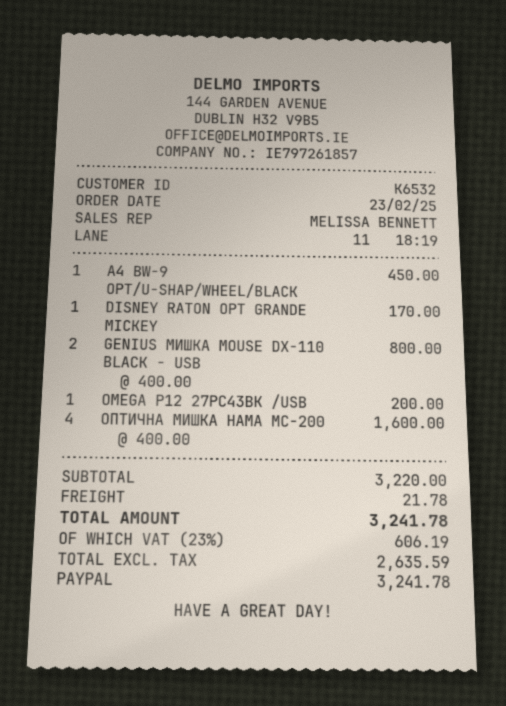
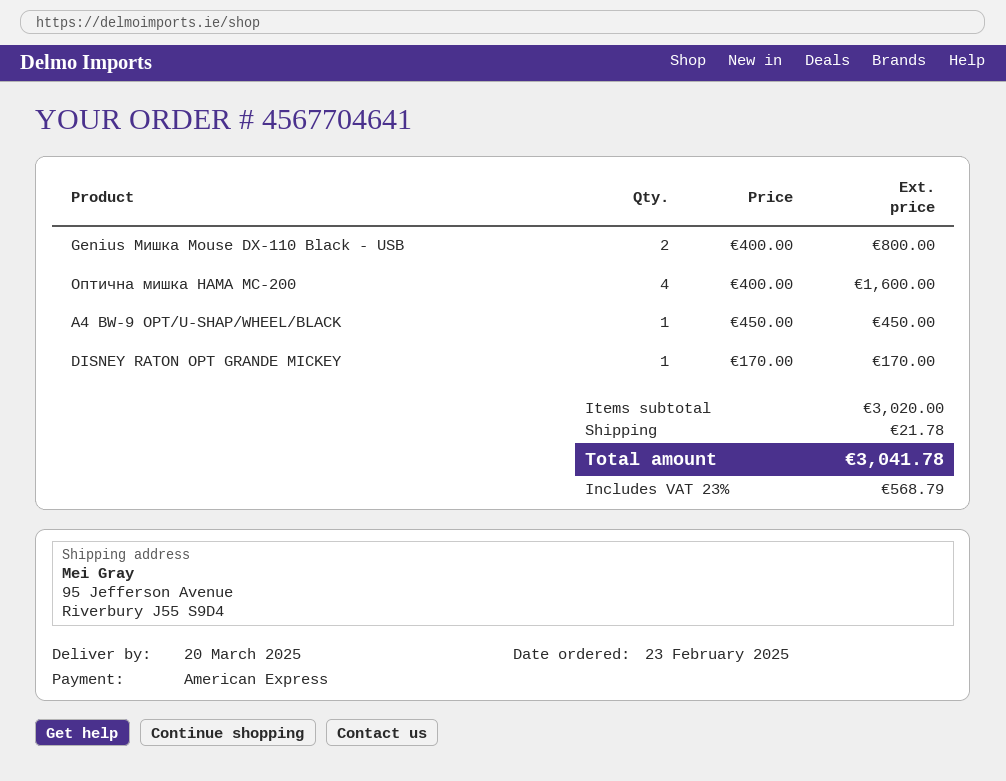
payment method: PayPal -> American Express
OMEGA P12 27PC43BK /USB: 1 x 200.00 = 200.00 -> none
subtotal: 3220.00 -> 3020.00
tax: 23% = 606.19 -> 23% = 568.79
total: 3241.78 -> 3041.78

